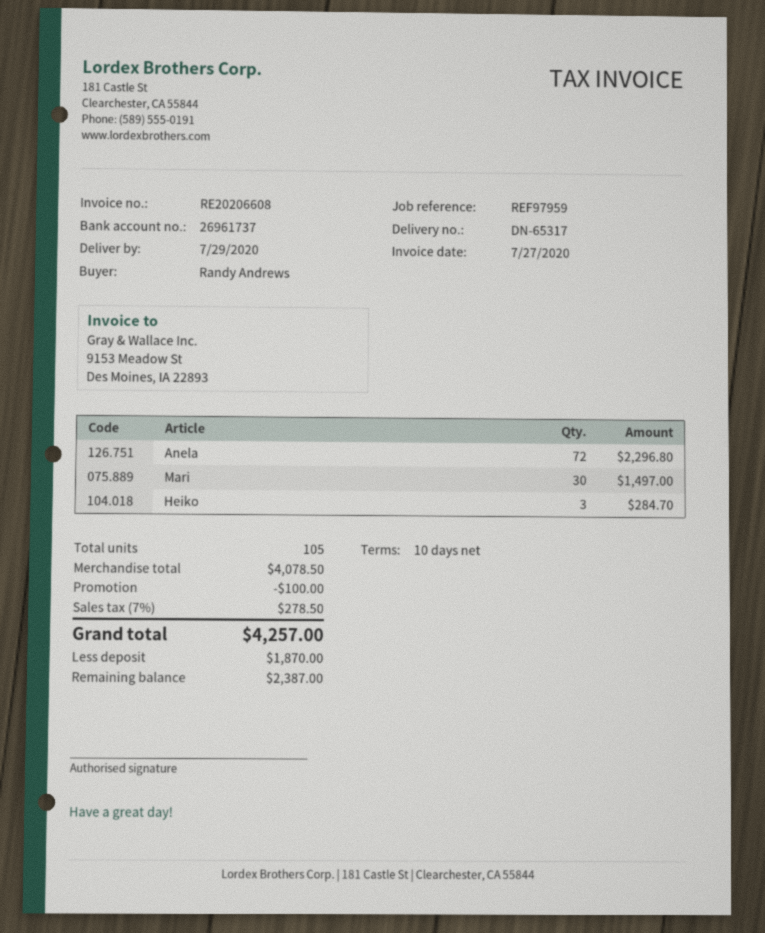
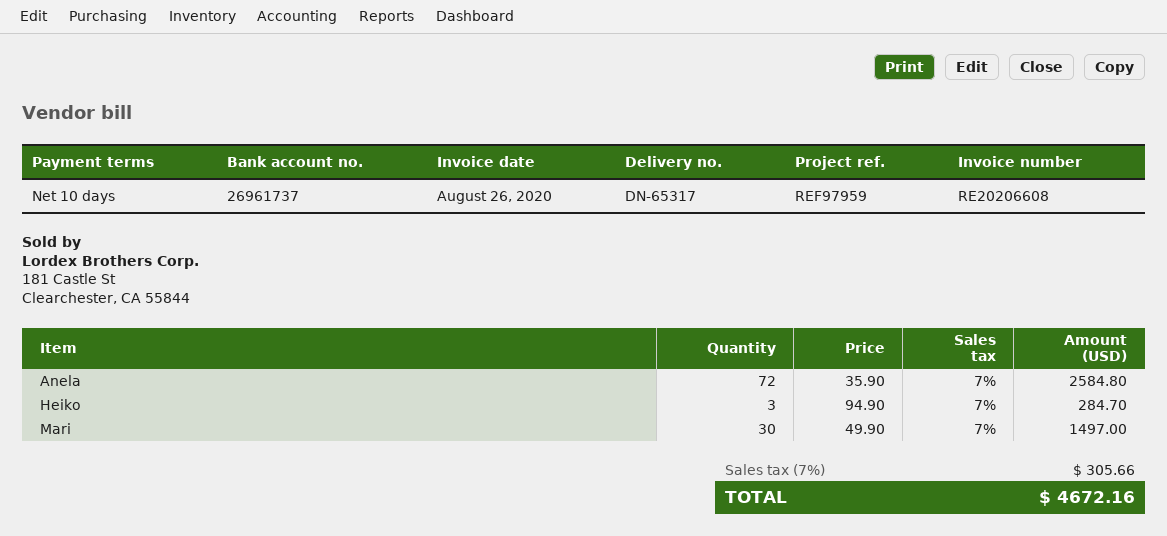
invoice date: 2020-07-27 -> 2020-08-26
Anela: 72 for 2296.80 -> 72 for 2584.80
discount: 100.00 -> none
tax: 7% = 278.50 -> 7% = 305.66
total: 4257.00 -> 4672.16

